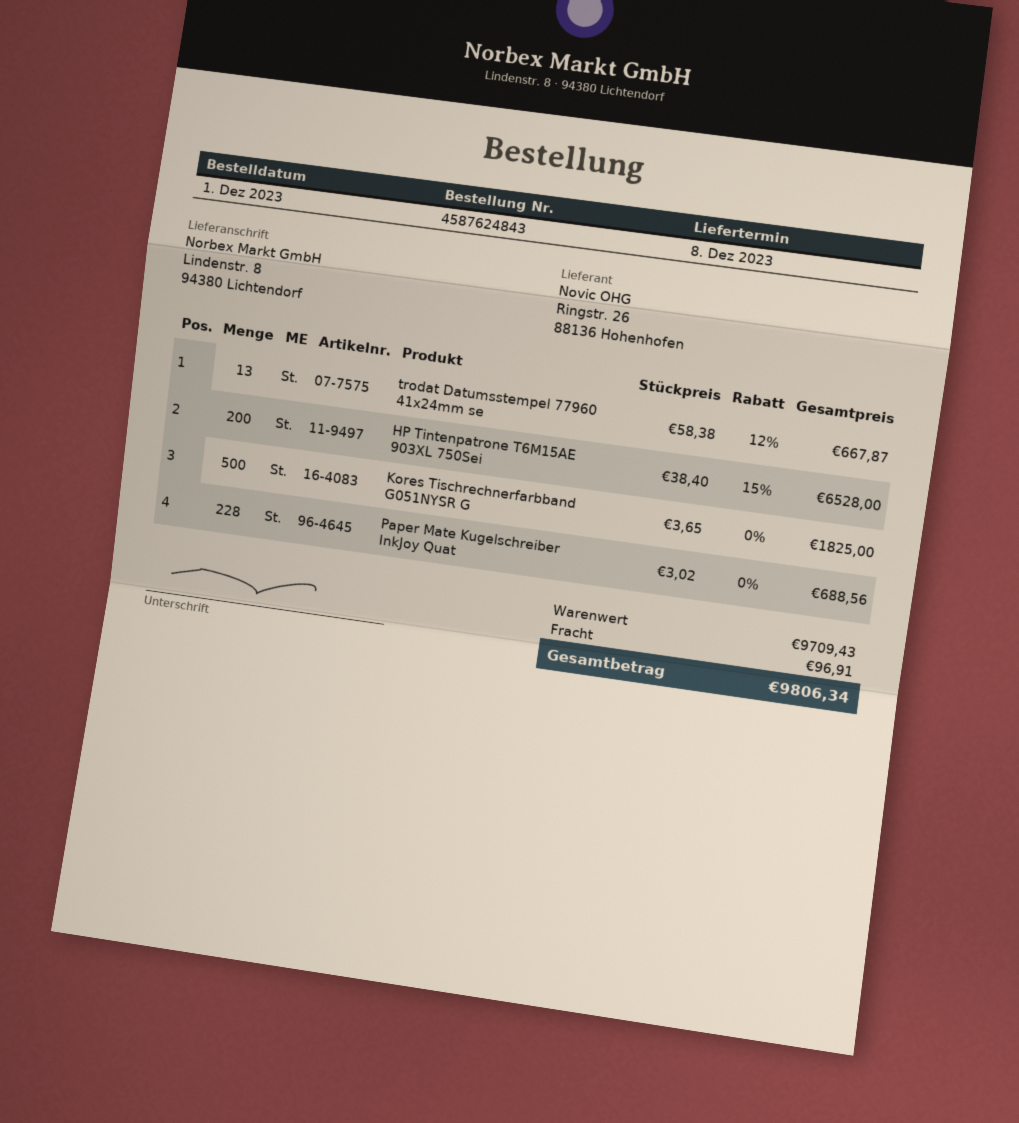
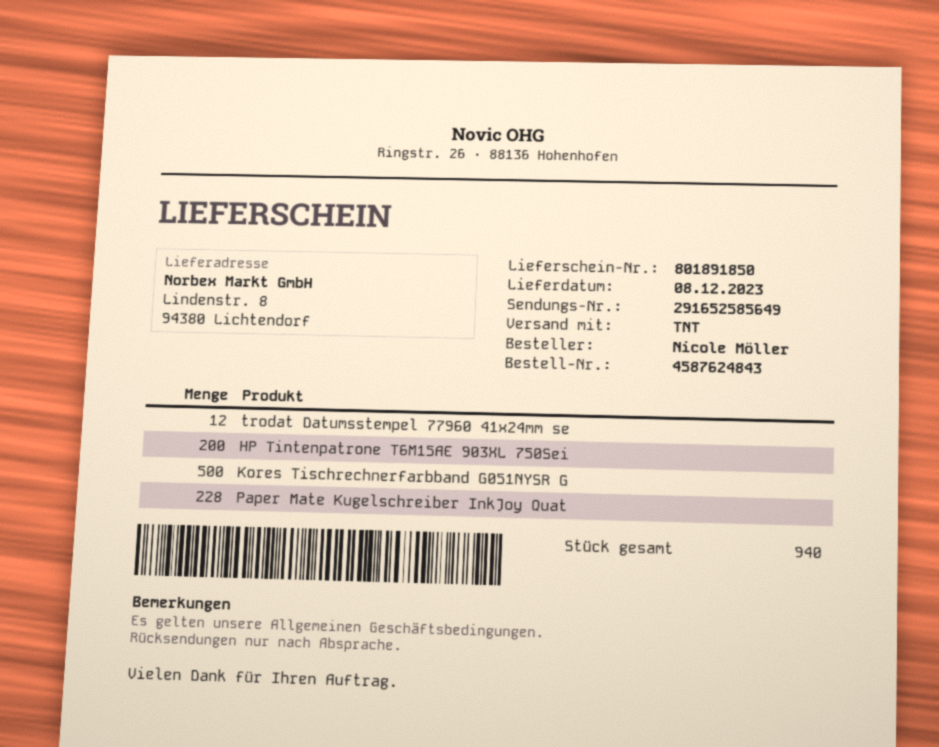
trodat Datumsstempel 77960 41x24mm se: 13 -> 12

